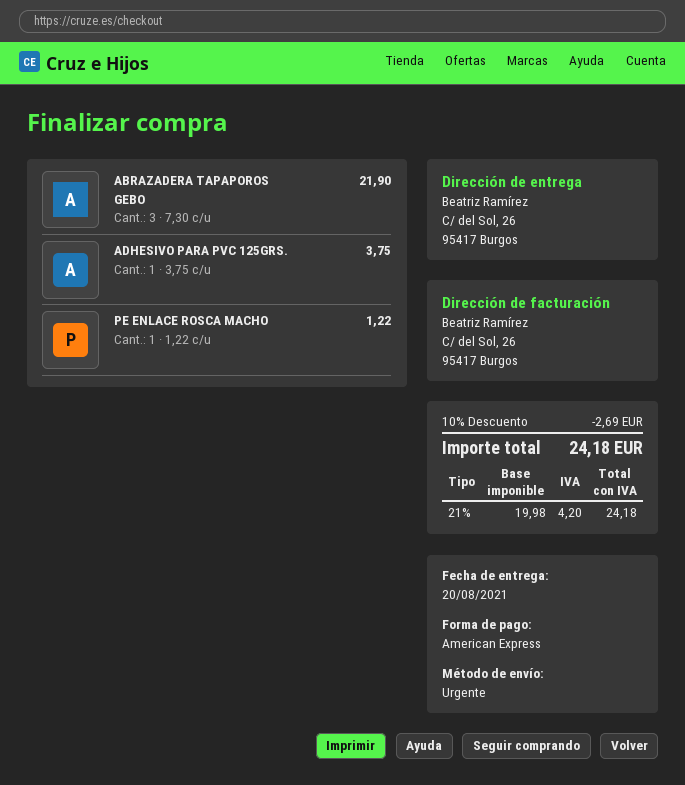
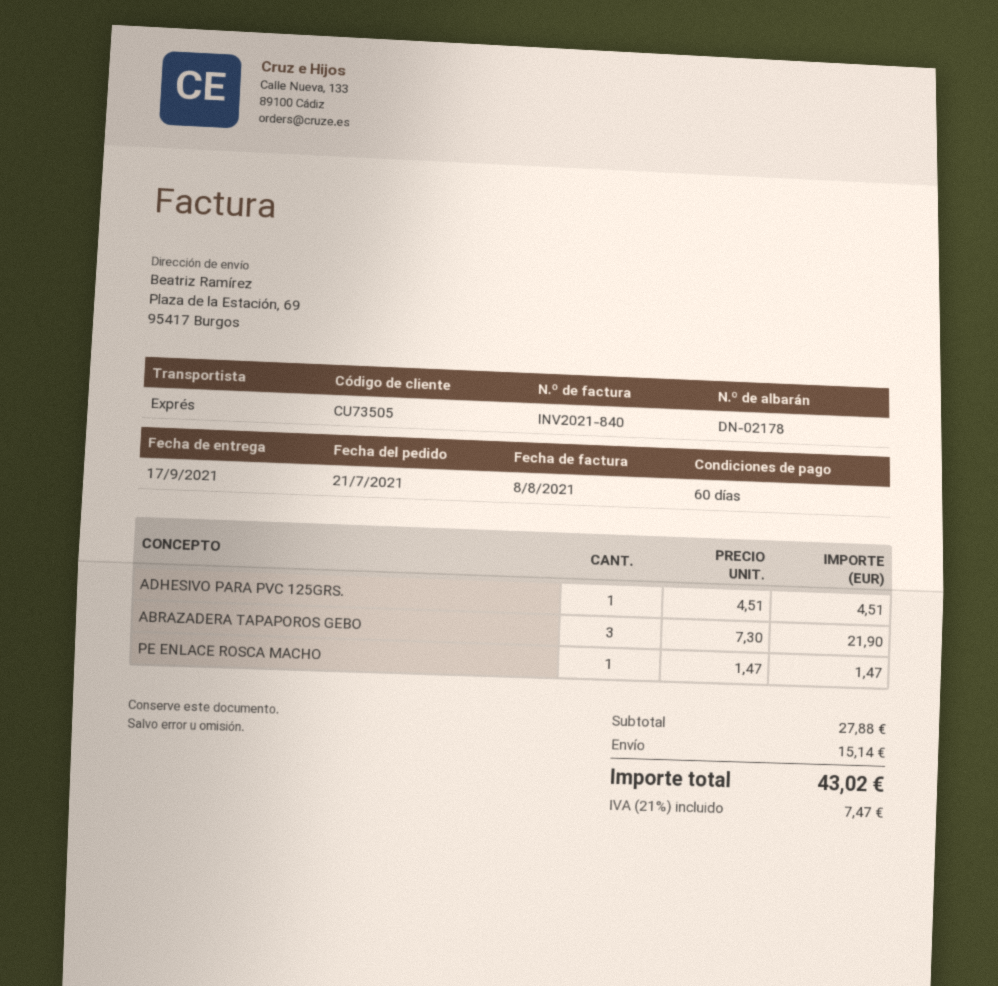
delivery date: 2021-08-20 -> 2021-09-17
ship to: C/ del Sol, 26, 95417 Burgos -> Plaza de la Estación, 69, 95417 Burgos
ADHESIVO PARA PVC 125GRS.: 1 x 3.75 = 3.75 -> 1 x 4.51 = 4.51
PE ENLACE ROSCA MACHO: 1 x 1.22 = 1.22 -> 1 x 1.47 = 1.47
discount: 10% = 2.69 -> none
shipping: none -> 15.14
tax: 21% = 4.20 -> 21% = 7.47
total: 24.18 -> 43.02

